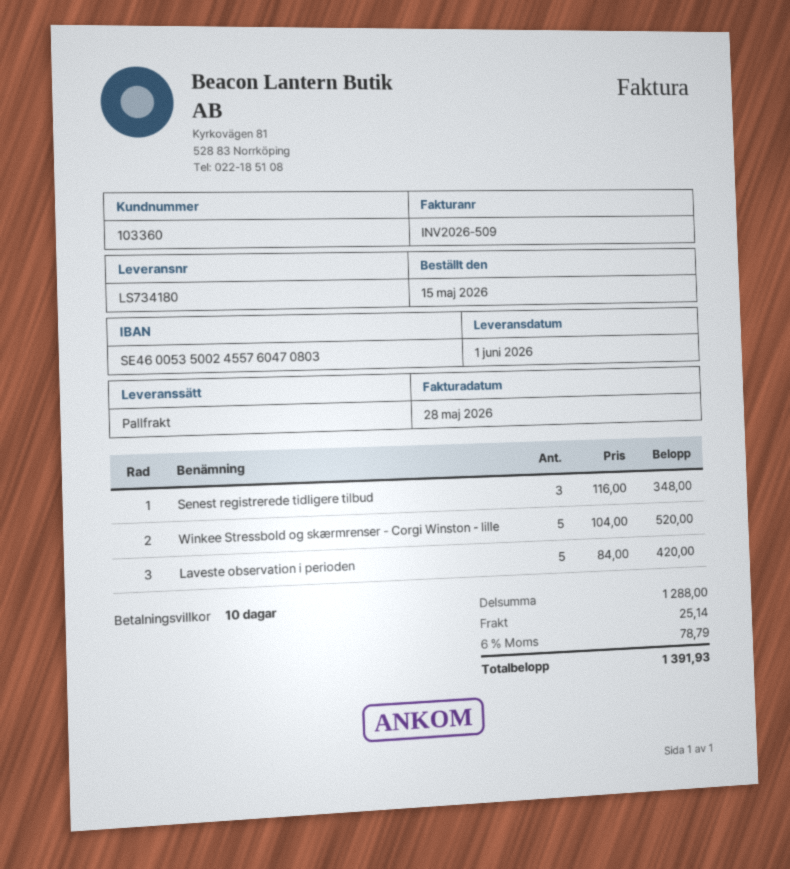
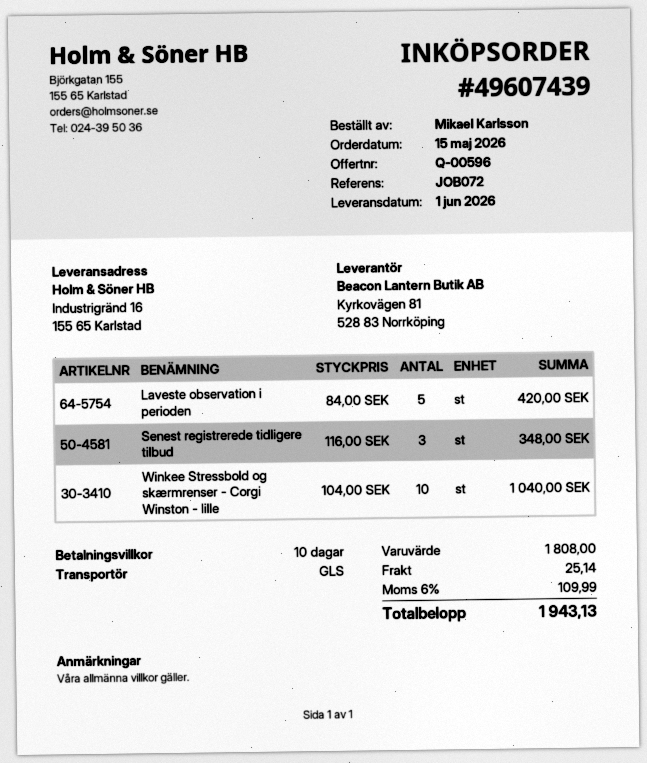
shipping method: pallet freight -> GLS
Winkee Stressbold og skærmrenser - Corgi Winston - lille: 5 x 104.00 = 520.00 -> 10 x 104.00 = 1040.00
subtotal: 1288.00 -> 1808.00
tax: 6% = 78.79 -> 6% = 109.99
total: 1391.93 -> 1943.13

